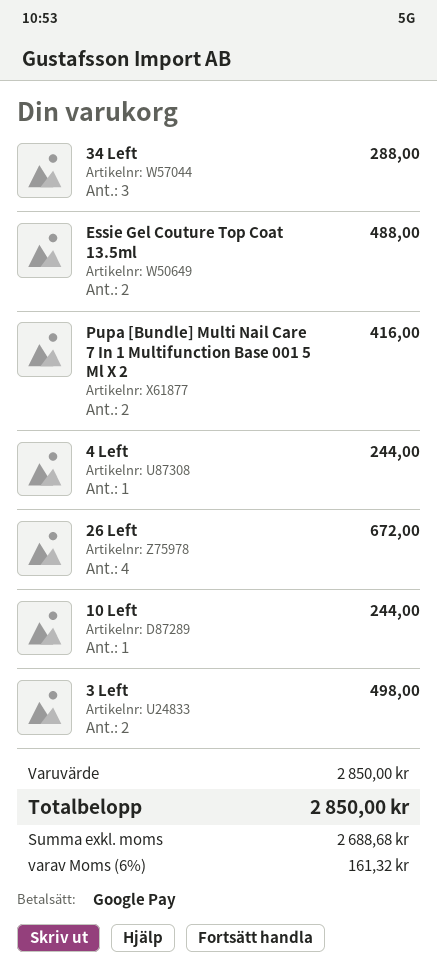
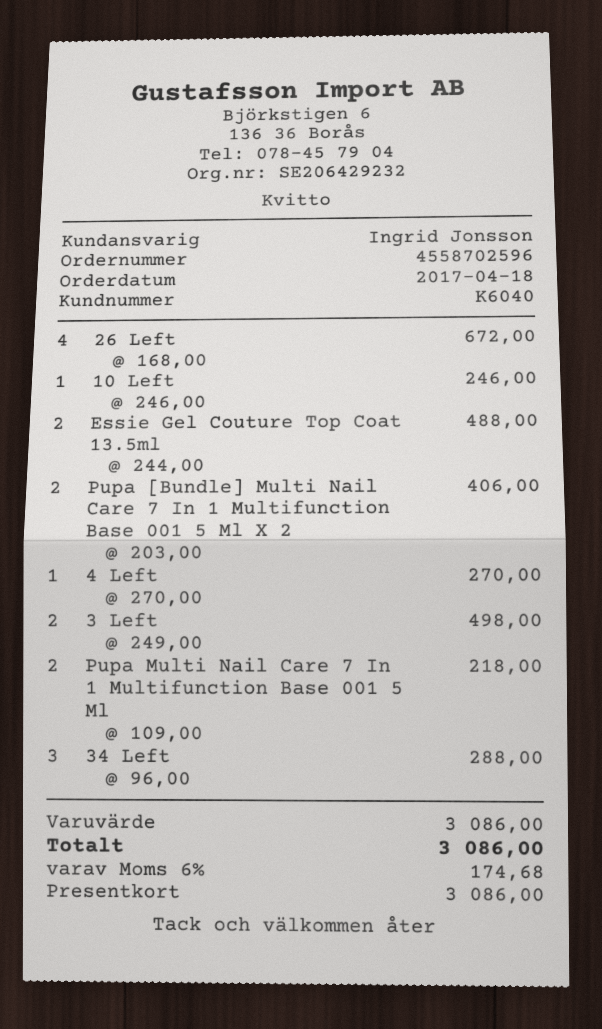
payment method: Google Pay -> gift card
Pupa [Bundle] Multi Nail Care 7 In 1 Multifunction Base 001 5 Ml X 2: 2 for 416.00 -> 2 for 406.00
4 Left: 1 for 244.00 -> 1 for 270.00
10 Left: 1 for 244.00 -> 1 for 246.00
Pupa Multi Nail Care 7 In 1 Multifunction Base 001 5 Ml: none -> 2 for 218.00
subtotal: 2850.00 -> 3086.00
tax: 6% = 161.32 -> 6% = 174.68
total: 2850.00 -> 3086.00

